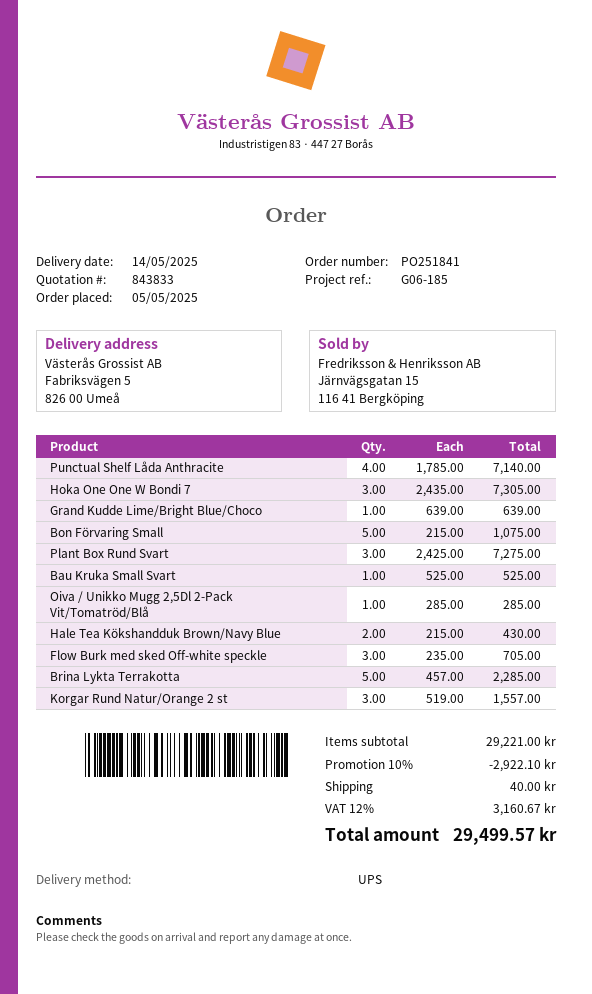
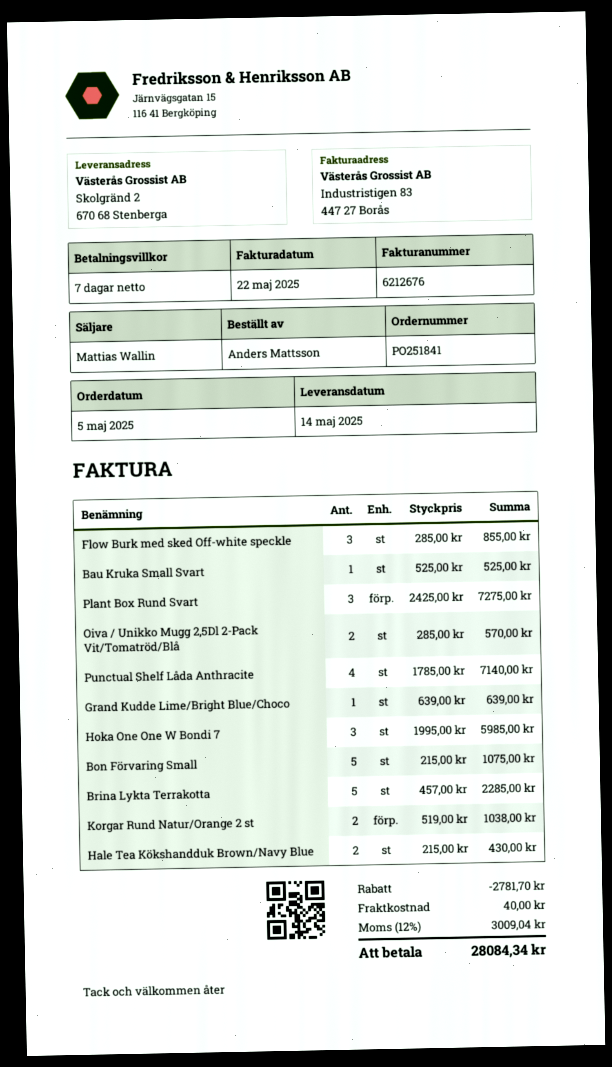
ship to: Fabriksvägen 5, 826 00 Umeå -> Skolgränd 2, 670 68 Stenberga
Hoka One One W Bondi 7: 3 x 2435.00 = 7305.00 -> 3 x 1995.00 = 5985.00
Oiva / Unikko Mugg 2,5Dl 2-Pack Vit/Tomatröd/Blå: 1 x 285.00 = 285.00 -> 2 x 285.00 = 570.00
Flow Burk med sked Off-white speckle: 3 x 235.00 = 705.00 -> 3 x 285.00 = 855.00
Korgar Rund Natur/Orange 2 st: 3 x 519.00 = 1557.00 -> 2 x 519.00 = 1038.00
discount: 2922.10 -> 2781.70
tax: 12% = 3160.67 -> 12% = 3009.04
total: 29499.57 -> 28084.34

